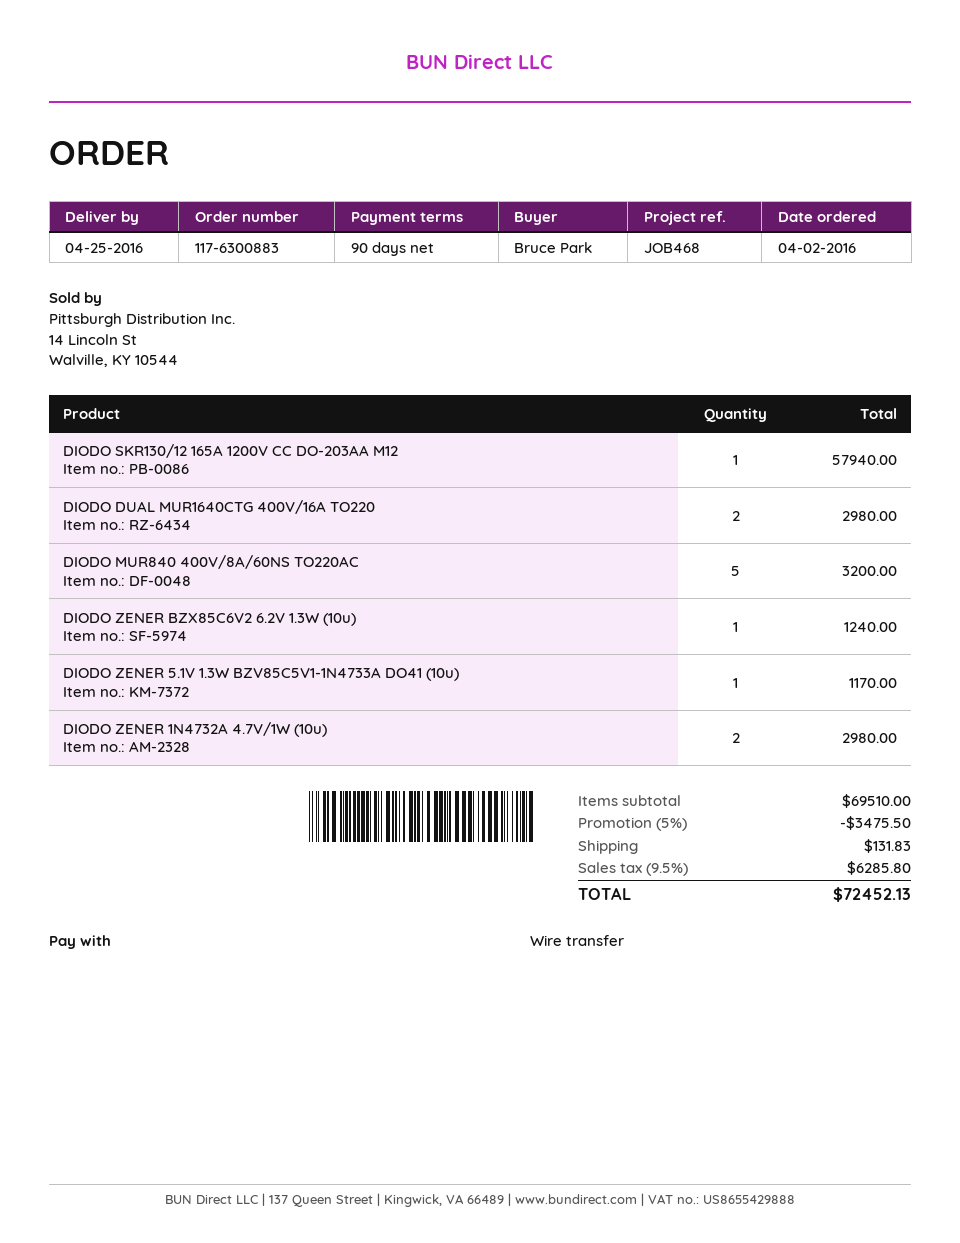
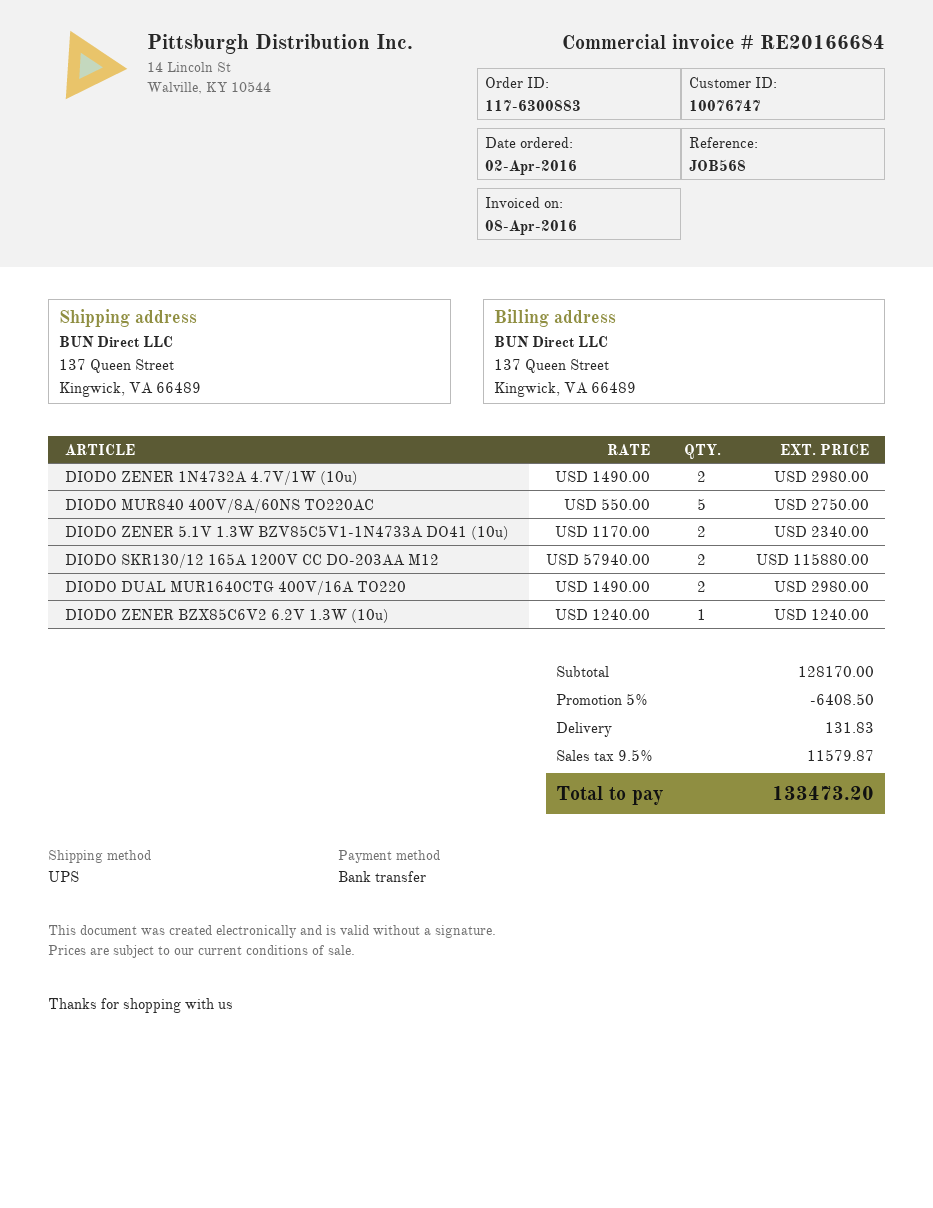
reference: JOB468 -> JOB568
DIODO SKR130/12 165A 1200V CC DO-203AA M12: 1 for 57940.00 -> 2 for 115880.00
DIODO MUR840 400V/8A/60NS TO220AC: 5 for 3200.00 -> 5 for 2750.00
DIODO ZENER 5.1V 1.3W BZV85C5V1-1N4733A DO41 (10u): 1 for 1170.00 -> 2 for 2340.00
subtotal: 69510.00 -> 128170.00
discount: 5% = 3475.50 -> 5% = 6408.50
tax: 9.5% = 6285.80 -> 9.5% = 11579.87
total: 72452.13 -> 133473.20

